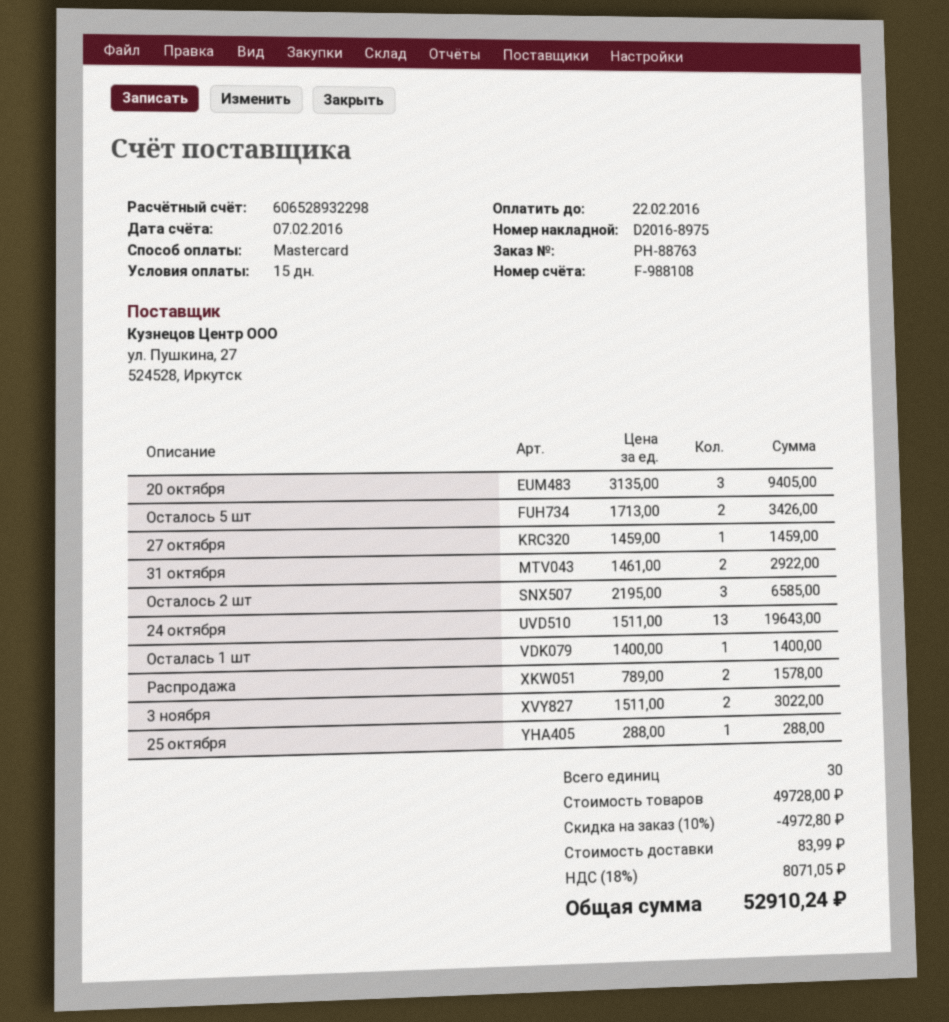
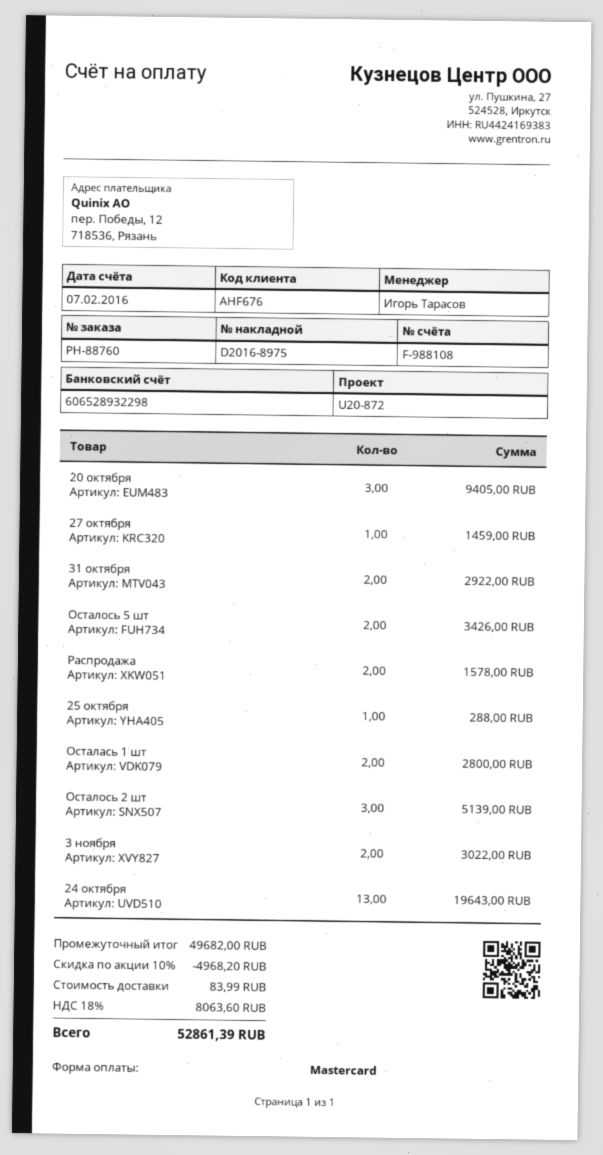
order number: PH-88763 -> PH-88760
Осталось 2 шт: 3 for 6585.00 -> 3 for 5139.00
Осталась 1 шт: 1 for 1400.00 -> 2 for 2800.00
subtotal: 49728.00 -> 49682.00
discount: 10% = 4972.80 -> 10% = 4968.20
tax: 18% = 8071.05 -> 18% = 8063.60
total: 52910.24 -> 52861.39

